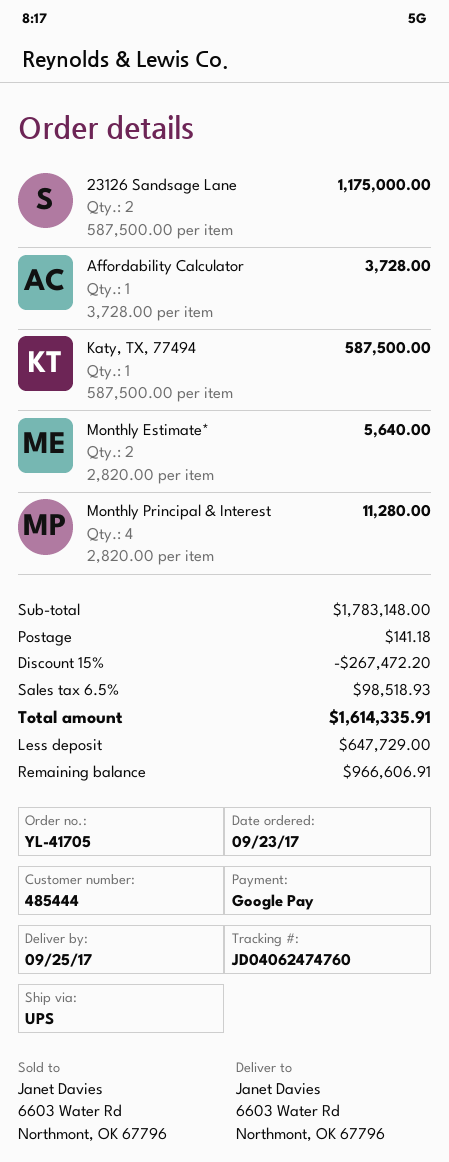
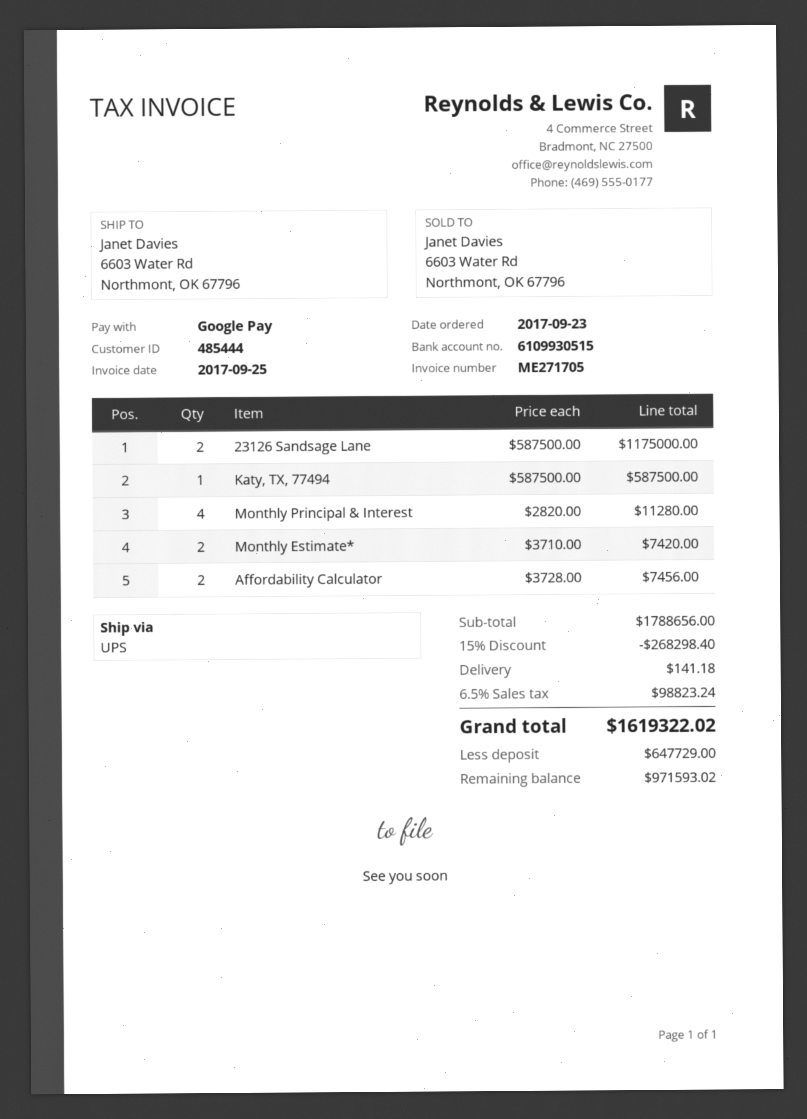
Affordability Calculator: 1 x 3728.00 = 3728.00 -> 2 x 3728.00 = 7456.00
Monthly Estimate*: 2 x 2820.00 = 5640.00 -> 2 x 3710.00 = 7420.00
subtotal: 1783148.00 -> 1788656.00
discount: 15% = 267472.20 -> 15% = 268298.40
tax: 6.5% = 98518.93 -> 6.5% = 98823.24
total: 1614335.91 -> 1619322.02
balance: 966606.91 -> 971593.02

